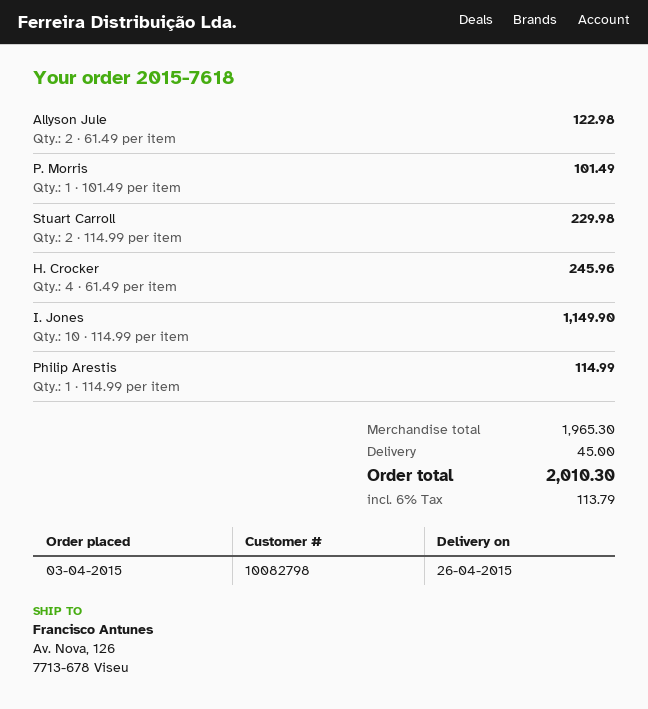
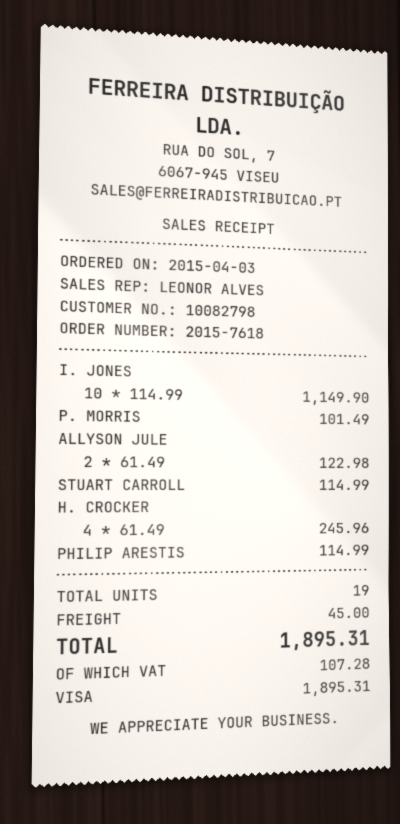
Stuart Carroll: 2 x 114.99 = 229.98 -> 1 x 114.99 = 114.99
tax: 113.79 -> 107.28
total: 2010.30 -> 1895.31

